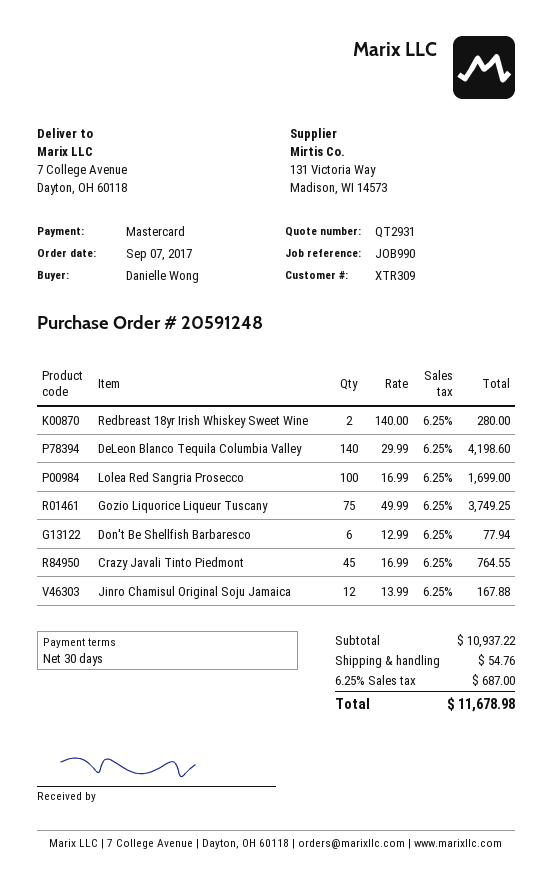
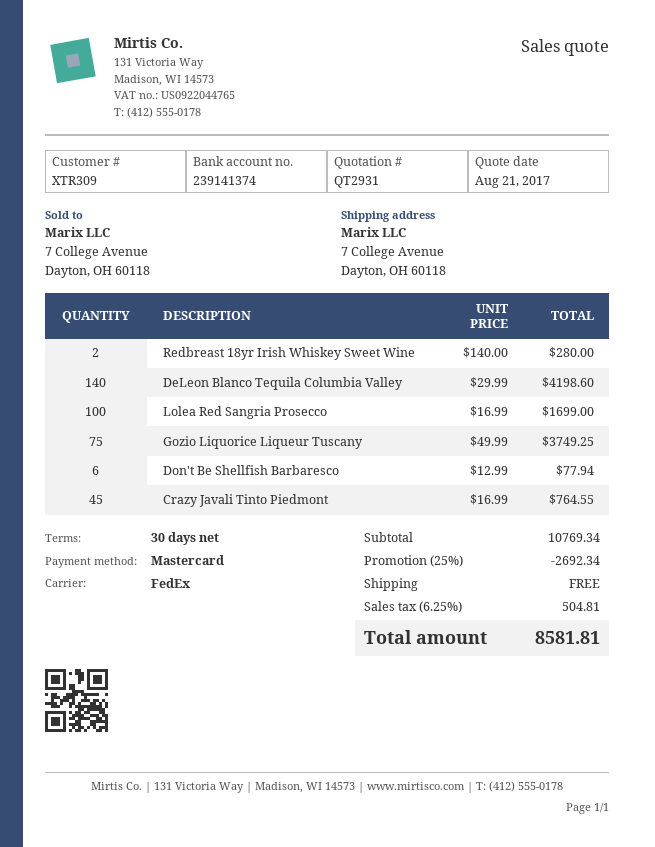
Jinro Chamisul Original Soju Jamaica: 12 x 13.99 = 167.88 -> none
subtotal: 10937.22 -> 10769.34
discount: none -> 25% = 2692.34
shipping: 54.76 -> 0.00
tax: 6.25% = 687.00 -> 6.25% = 504.81
total: 11678.98 -> 8581.81

